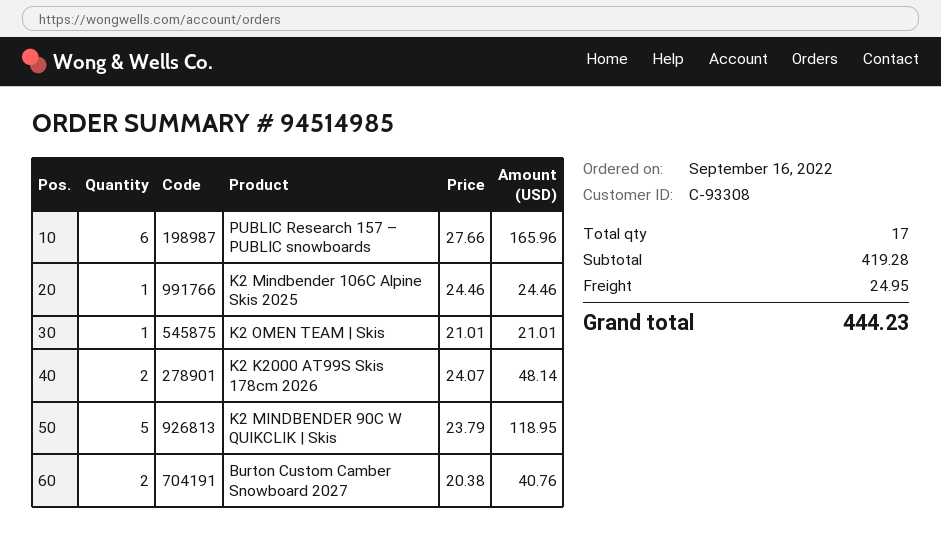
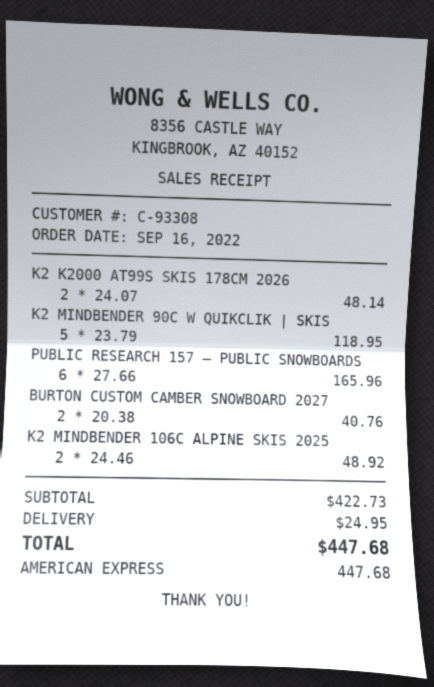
K2 Mindbender 106C Alpine Skis 2025: 1 x 24.46 = 24.46 -> 2 x 24.46 = 48.92
K2 OMEN TEAM | Skis: 1 x 21.01 = 21.01 -> none
subtotal: 419.28 -> 422.73
total: 444.23 -> 447.68

